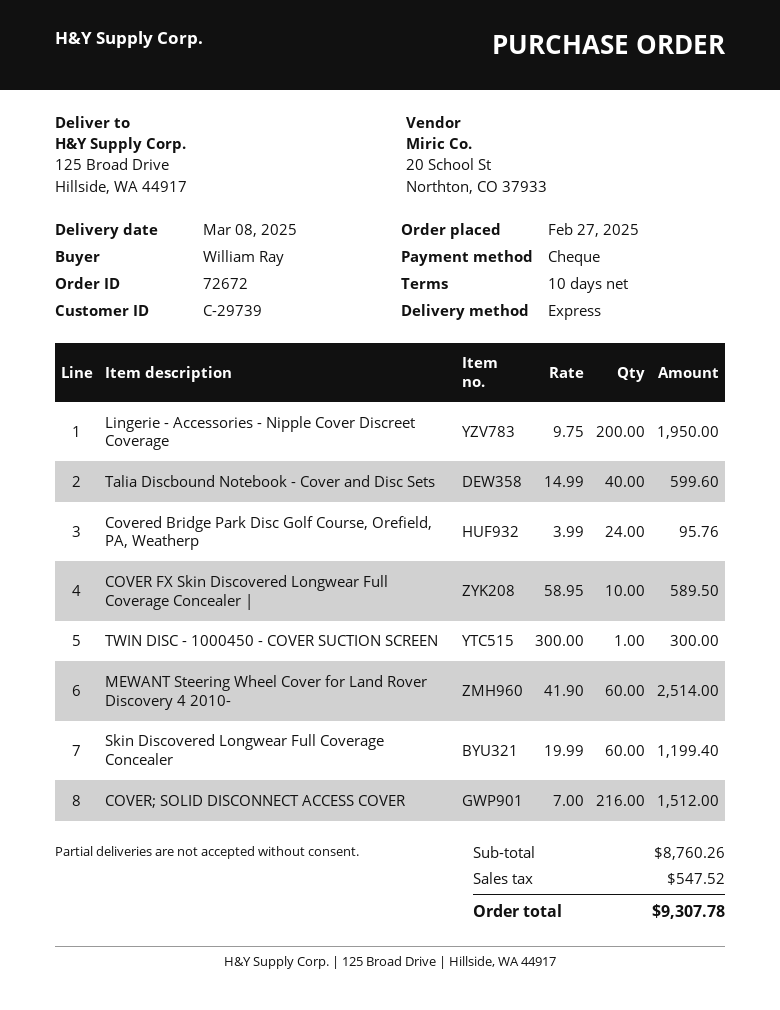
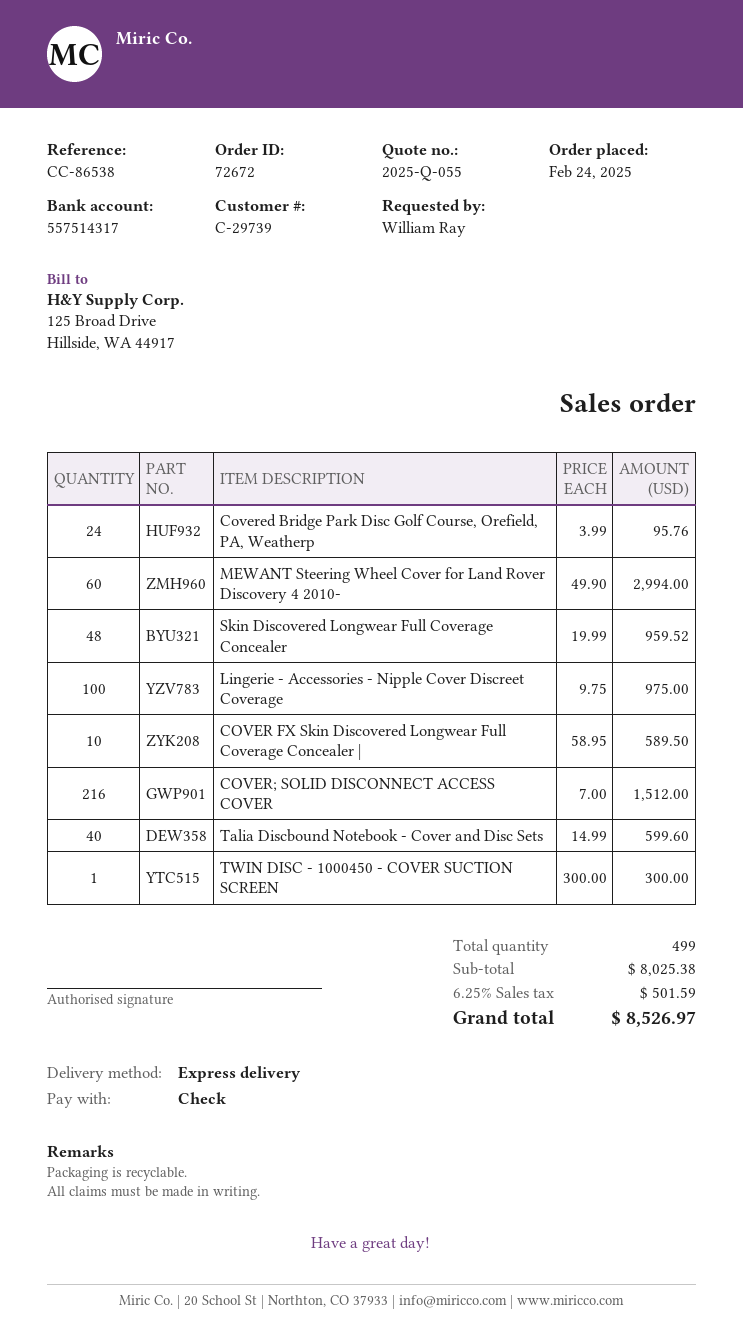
order date: 2025-02-27 -> 2025-02-24
Lingerie - Accessories - Nipple Cover Discreet Coverage: 200 x 9.75 = 1950.00 -> 100 x 9.75 = 975.00
MEWANT Steering Wheel Cover for Land Rover Discovery 4 2010-: 60 x 41.90 = 2514.00 -> 60 x 49.90 = 2994.00
Skin Discovered Longwear Full Coverage Concealer: 60 x 19.99 = 1199.40 -> 48 x 19.99 = 959.52
subtotal: 8760.26 -> 8025.38
tax: 547.52 -> 501.59
total: 9307.78 -> 8526.97

